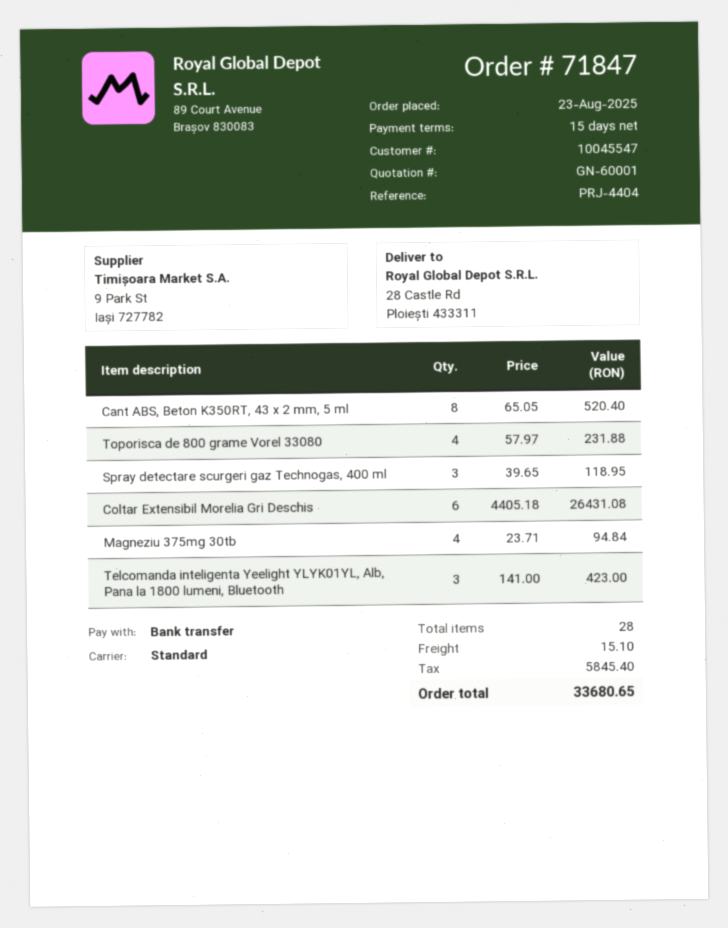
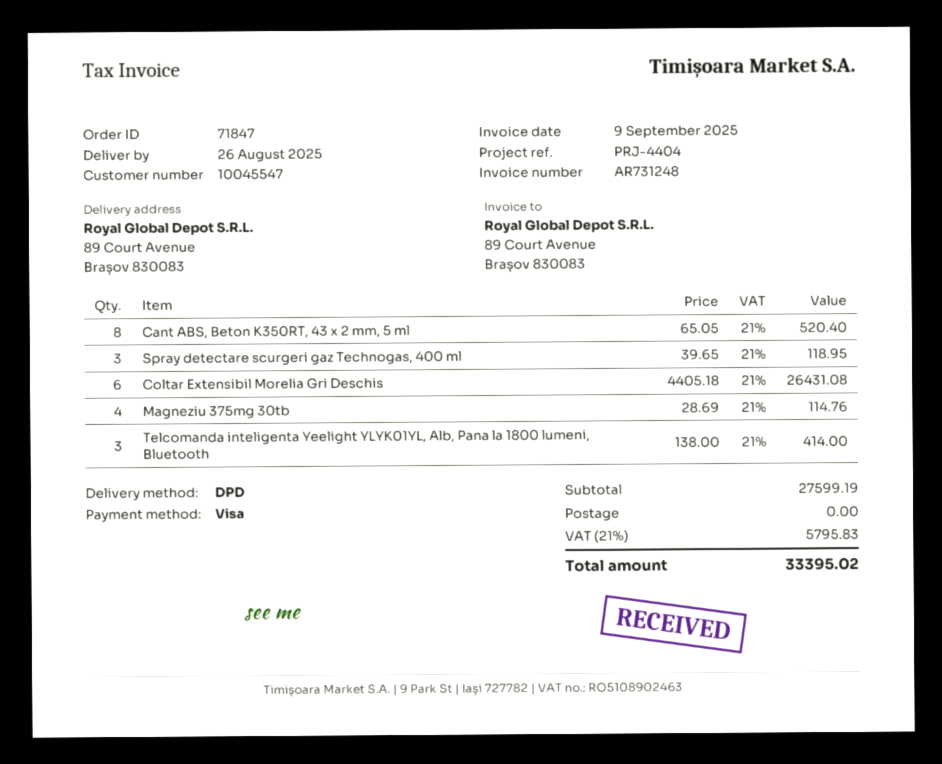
payment method: bank transfer -> Visa
shipping method: standard -> DPD
ship to: 28 Castle Rd, Ploiești 433311 -> 89 Court Avenue, Brașov 830083
Toporisca de 800 grame Vorel 33080: 4 x 57.97 = 231.88 -> none
Magneziu 375mg 30tb: 4 x 23.71 = 94.84 -> 4 x 28.69 = 114.76
Telcomanda inteligenta Yeelight YLYK01YL, Alb, Pana la 1800 lumeni, Bluetooth: 3 x 141.00 = 423.00 -> 3 x 138.00 = 414.00
shipping: 15.10 -> 0.00
tax: 5845.40 -> 5795.83
total: 33680.65 -> 33395.02

